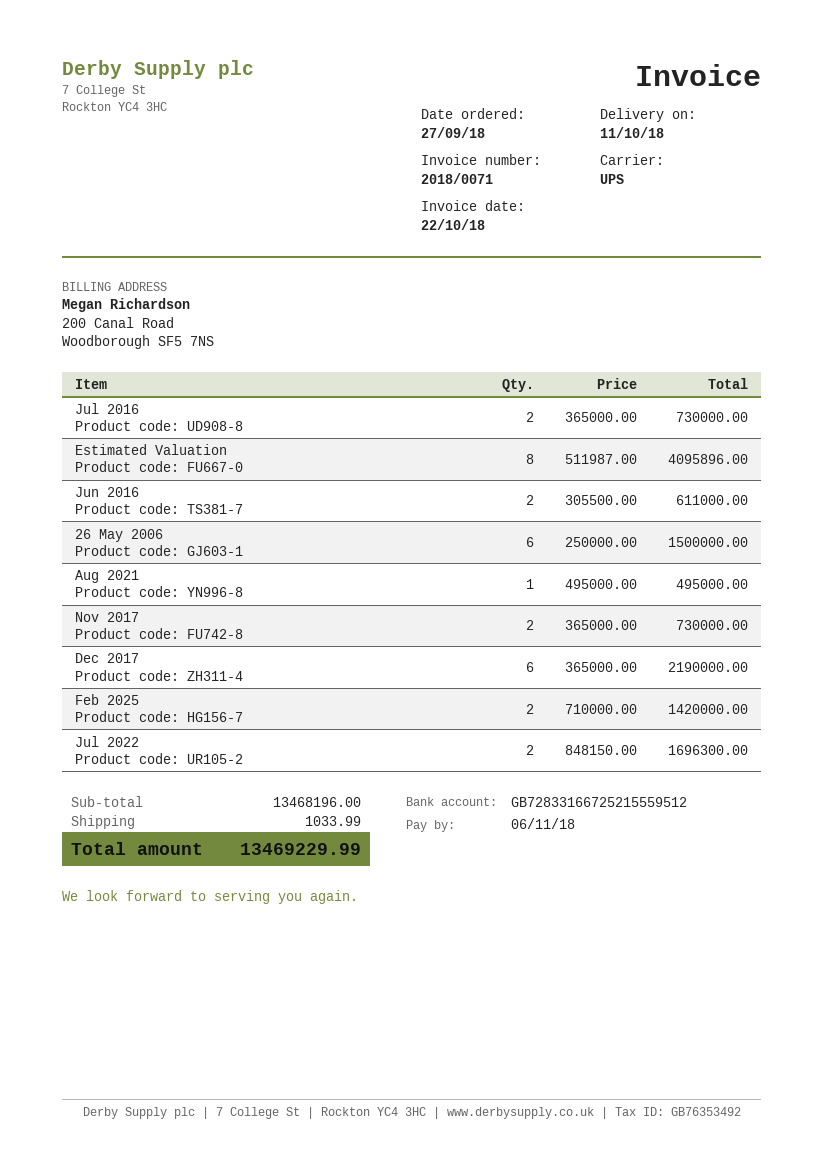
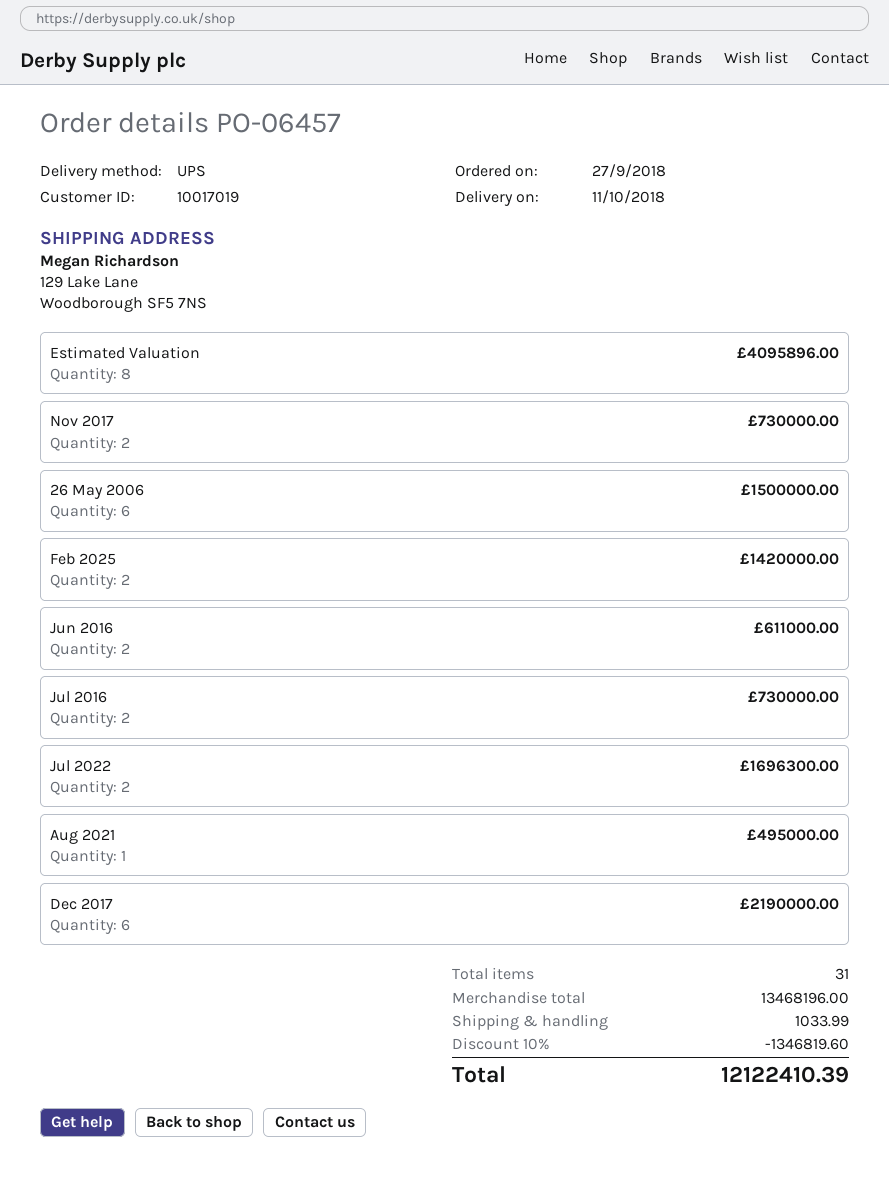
discount: none -> 10% = 1346819.60
total: 13469229.99 -> 12122410.39

